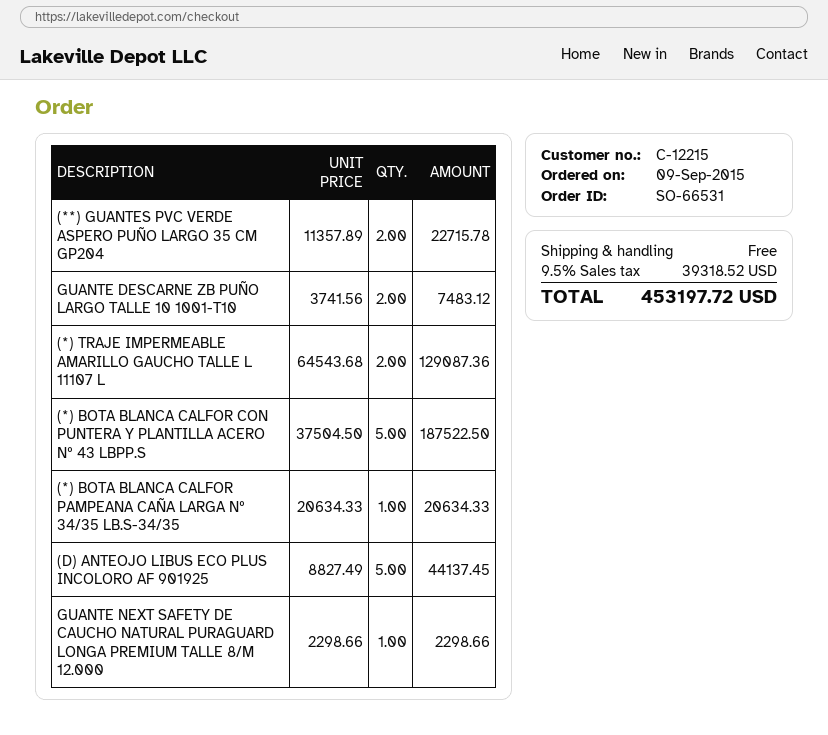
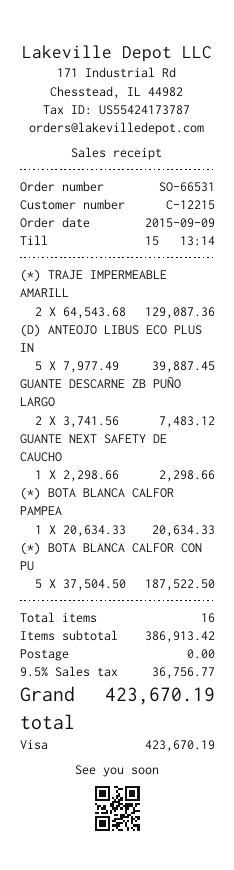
(**) GUANTES PVC VERDE ASPERO PUÑO LARGO 35 CM GP204: 2 x 11357.89 = 22715.78 -> none
(D) ANTEOJO LIBUS ECO PLUS INCOLORO AF 901925: 5 x 8827.49 = 44137.45 -> 5 x 7977.49 = 39887.45
tax: 9.5% = 39318.52 -> 9.5% = 36756.77
total: 453197.72 -> 423670.19

